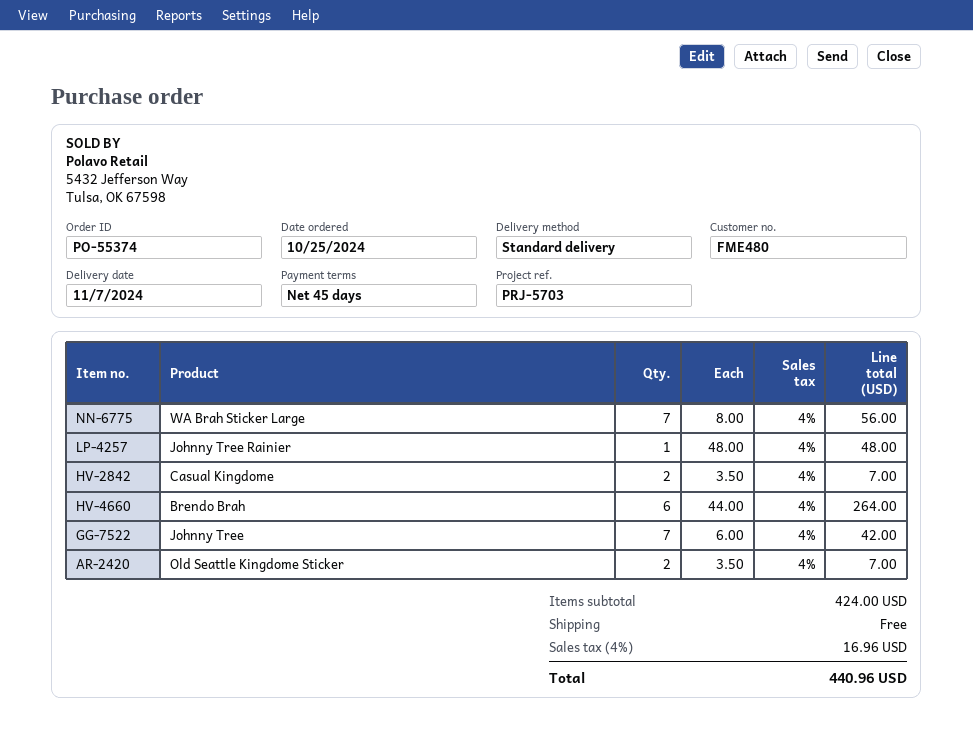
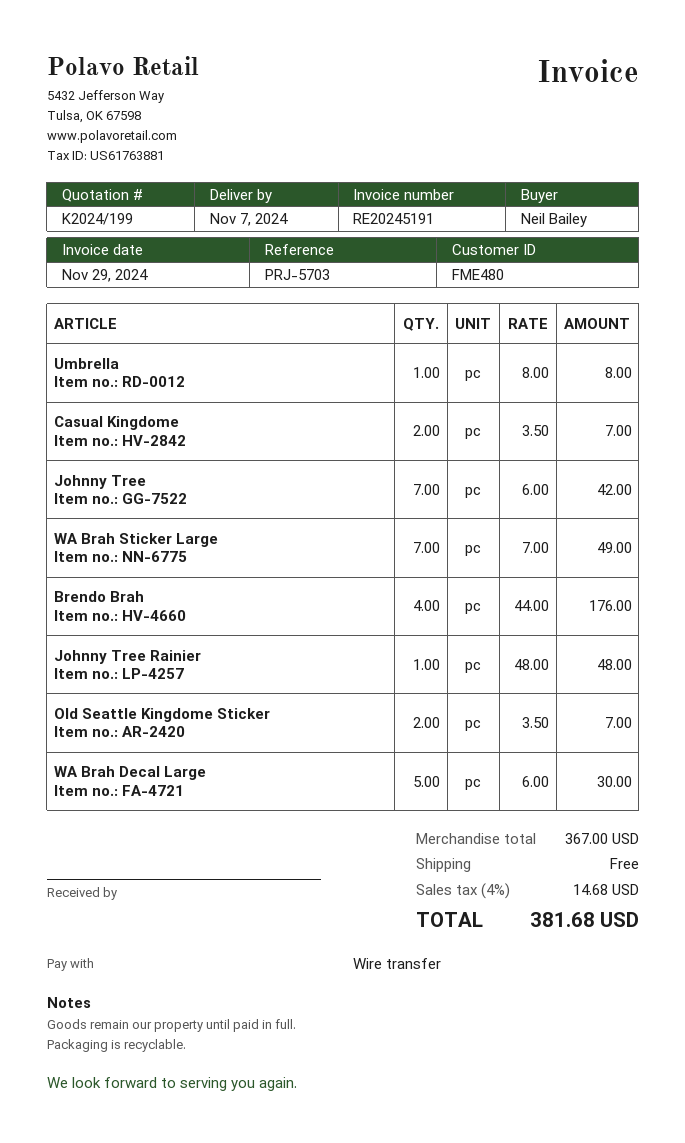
WA Brah Sticker Large: 7 x 8.00 = 56.00 -> 7 x 7.00 = 49.00
Brendo Brah: 6 x 44.00 = 264.00 -> 4 x 44.00 = 176.00
Umbrella: none -> 1 x 8.00 = 8.00
WA Brah Decal Large: none -> 5 x 6.00 = 30.00
subtotal: 424.00 -> 367.00
tax: 4% = 16.96 -> 4% = 14.68
total: 440.96 -> 381.68

